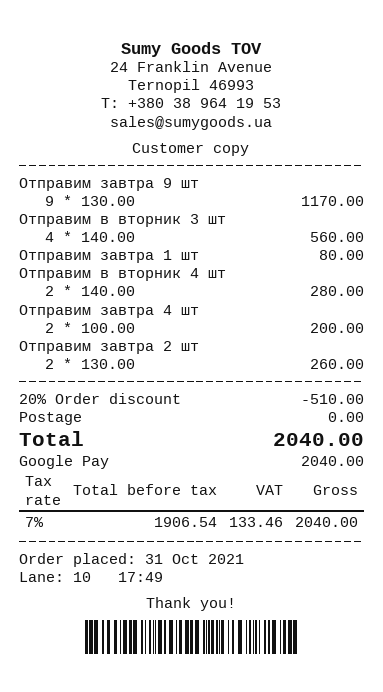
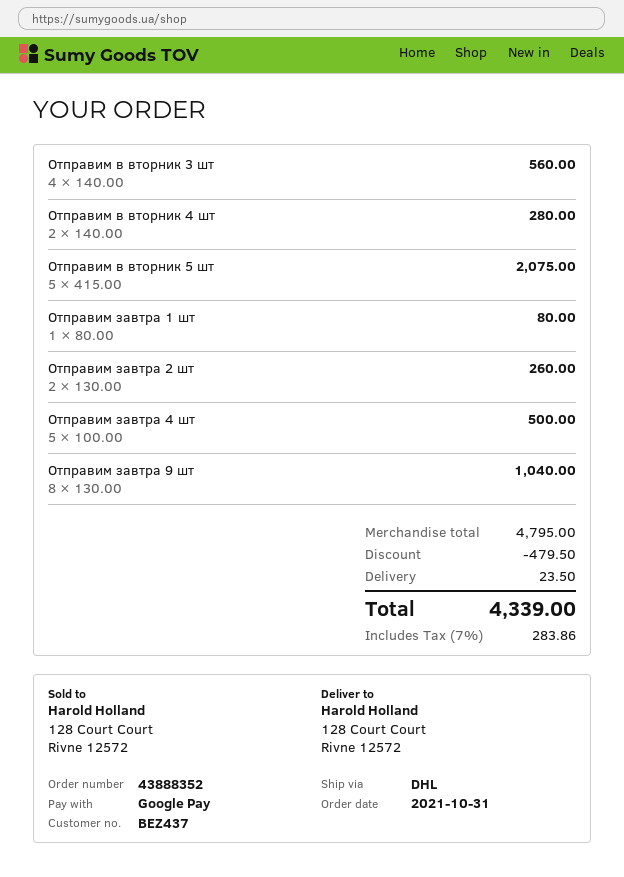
Отправим завтра 9 шт: 9 x 130.00 = 1170.00 -> 8 x 130.00 = 1040.00
Отправим завтра 4 шт: 2 x 100.00 = 200.00 -> 5 x 100.00 = 500.00
Отправим в вторник 5 шт: none -> 5 x 415.00 = 2075.00
discount: 510.00 -> 479.50
shipping: 0.00 -> 23.50
tax: 7% = 133.46 -> 7% = 283.86
total: 2040.00 -> 4339.00

